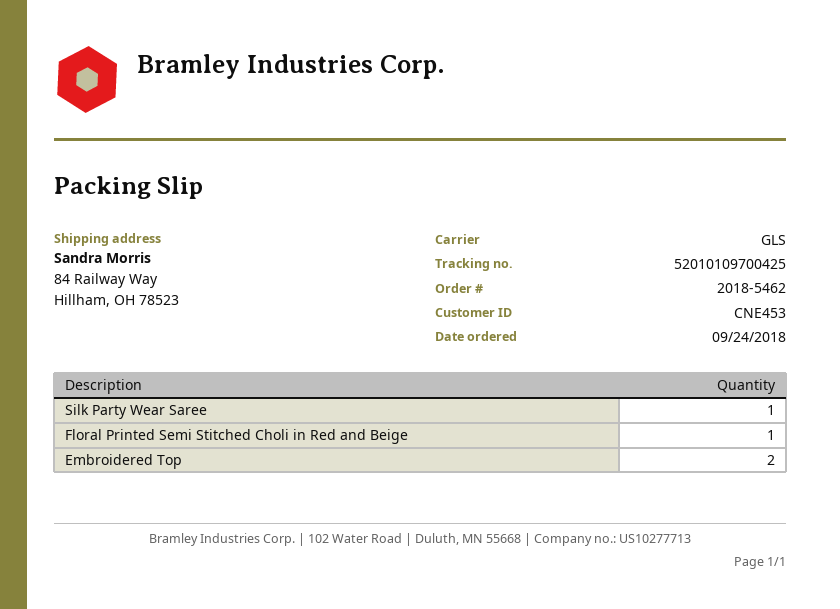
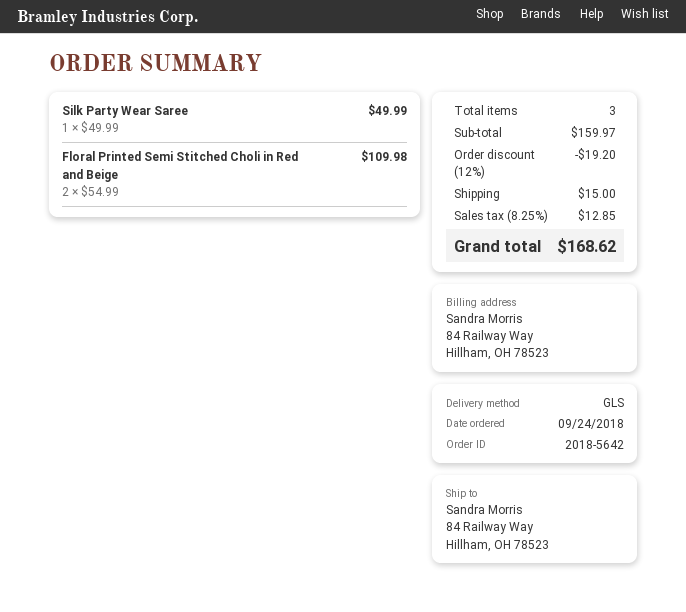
order number: 2018-5462 -> 2018-5642
Floral Printed Semi Stitched Choli in Red and Beige: 1 -> 2
Embroidered Top: 2 -> none

